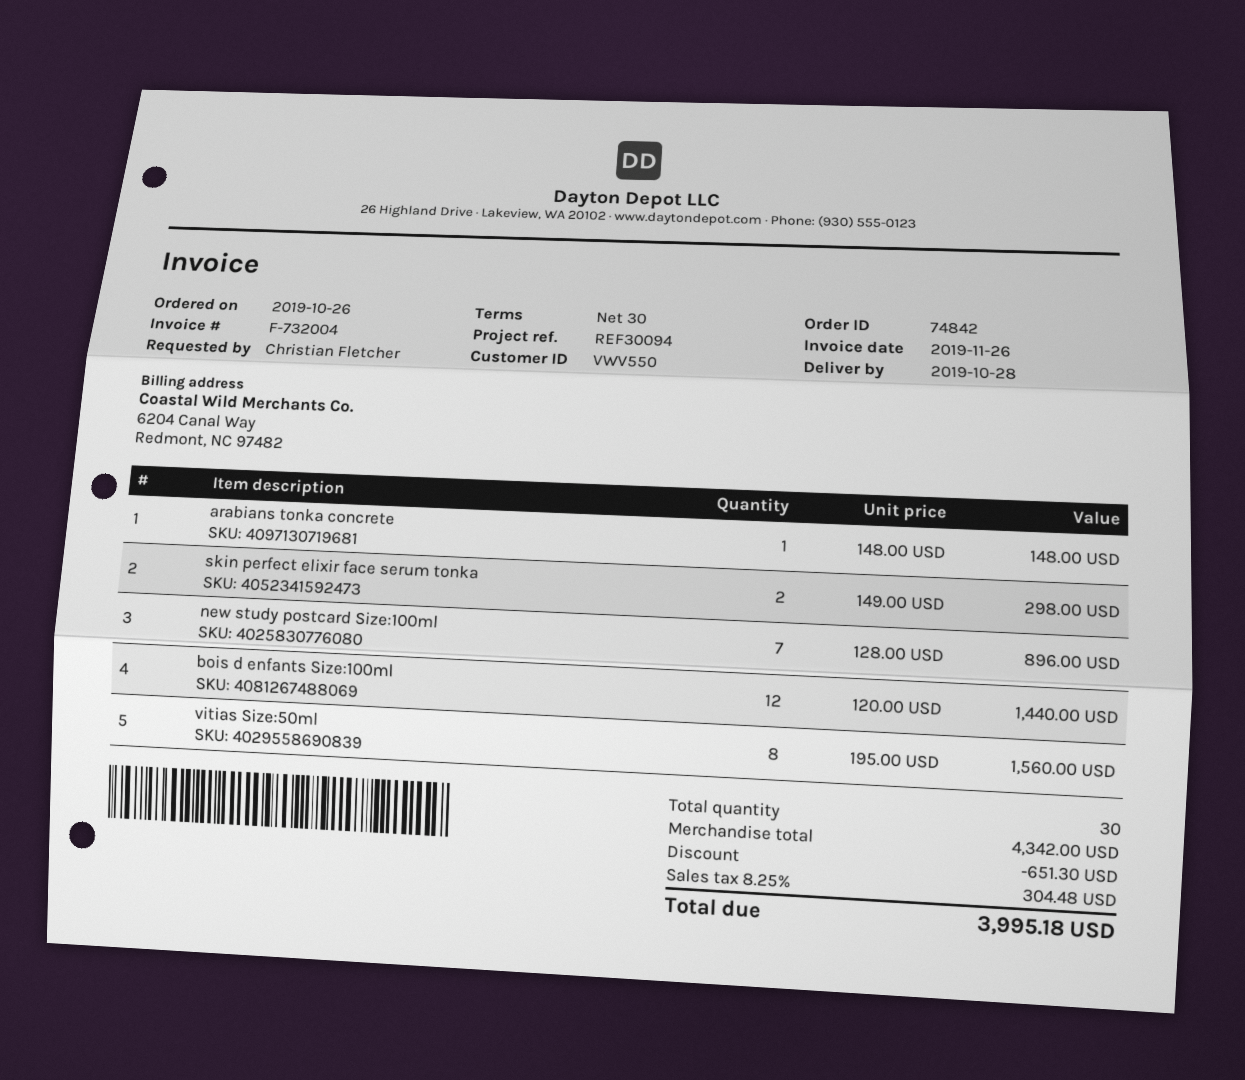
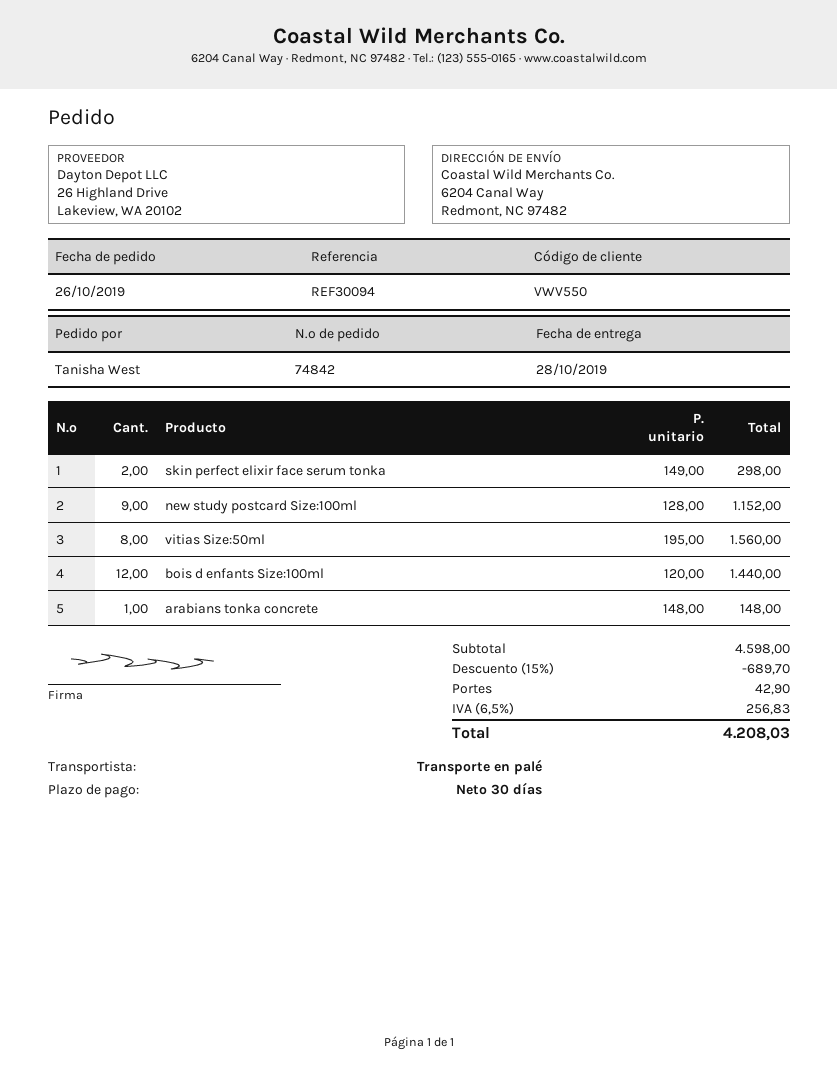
ordered by: Christian Fletcher -> Tanisha West
new study postcard Size:100ml: 7 x 128.00 = 896.00 -> 9 x 128.00 = 1152.00
subtotal: 4342.00 -> 4598.00
discount: 651.30 -> 689.70
shipping: none -> 42.90
tax: 8.25% = 304.48 -> 6.5% = 256.83
total: 3995.18 -> 4208.03

